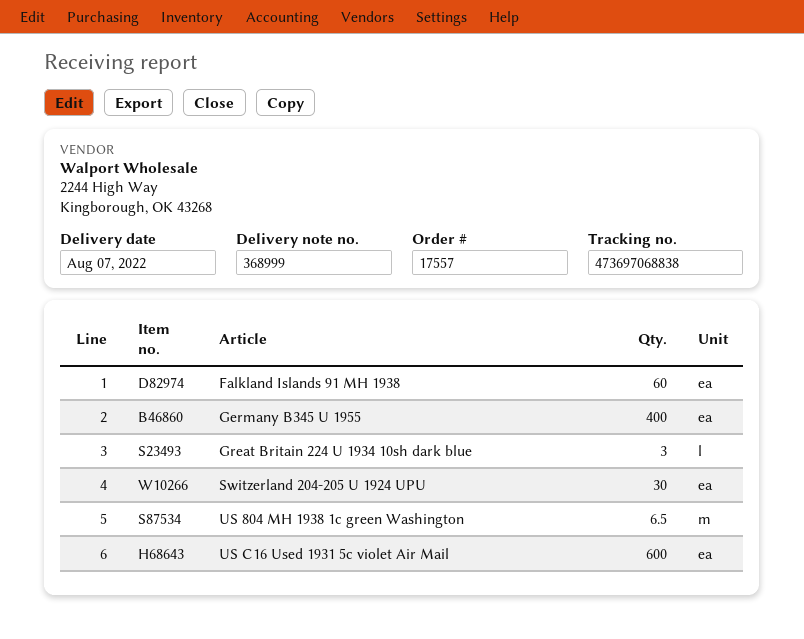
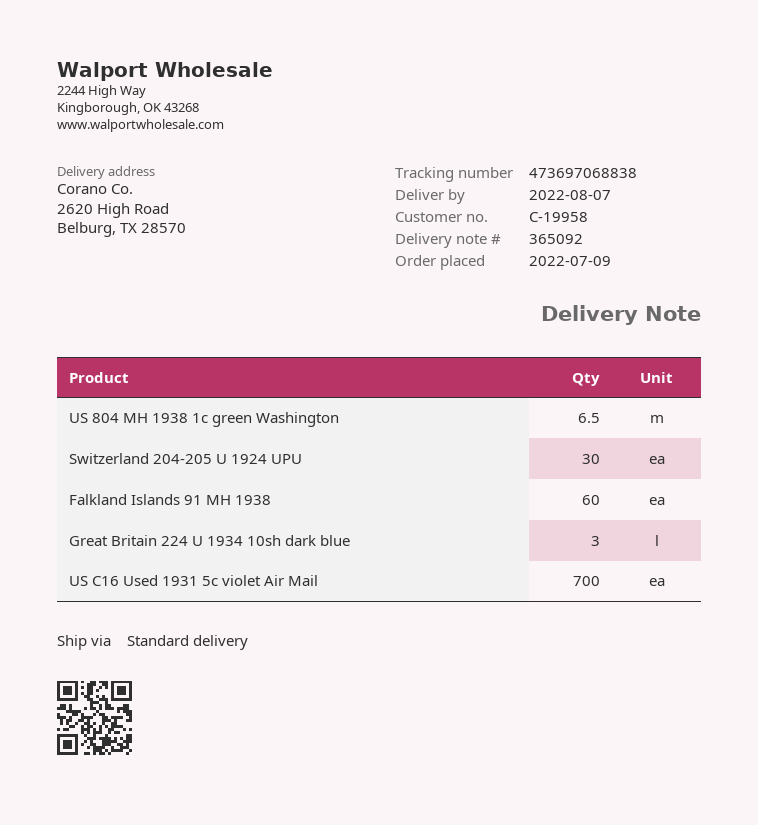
delivery note number: 368999 -> 365092
Germany B345 U 1955: 400 -> none
US C16 Used 1931 5c violet Air Mail: 600 -> 700

